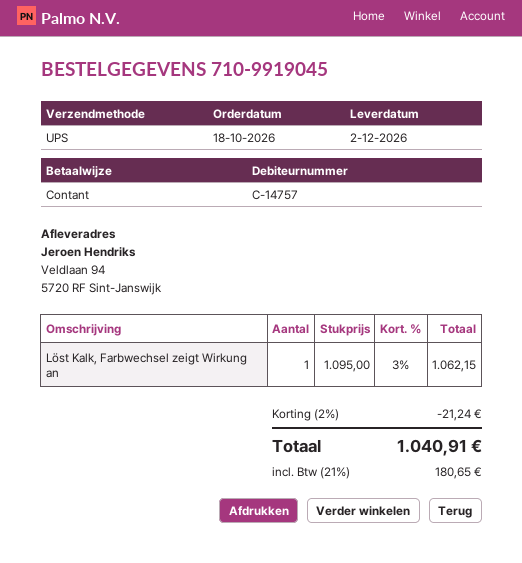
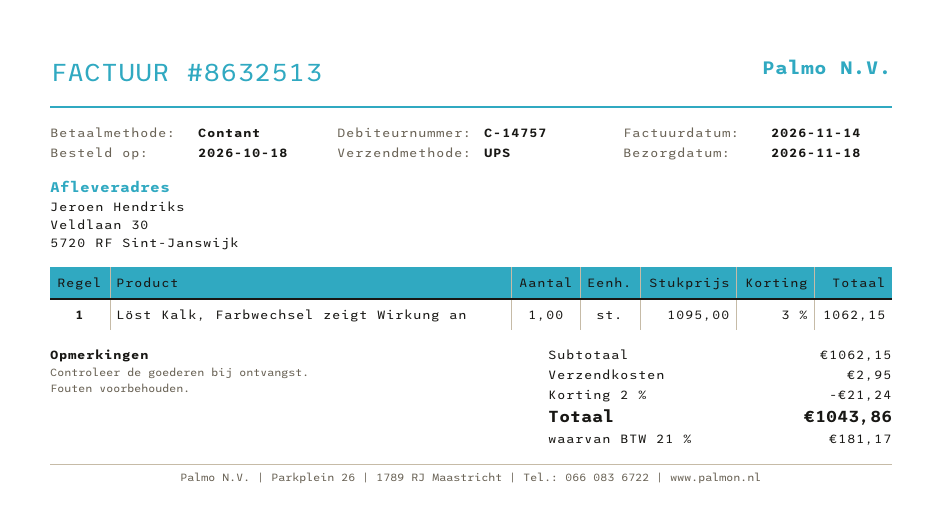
delivery date: 2026-12-02 -> 2026-11-18
ship to: Veldlaan 94, 5720 RF Sint-Janswijk -> Veldlaan 30, 5720 RF Sint-Janswijk
shipping: none -> 2.95
tax: 21% = 180.65 -> 21% = 181.17
total: 1040.91 -> 1043.86

